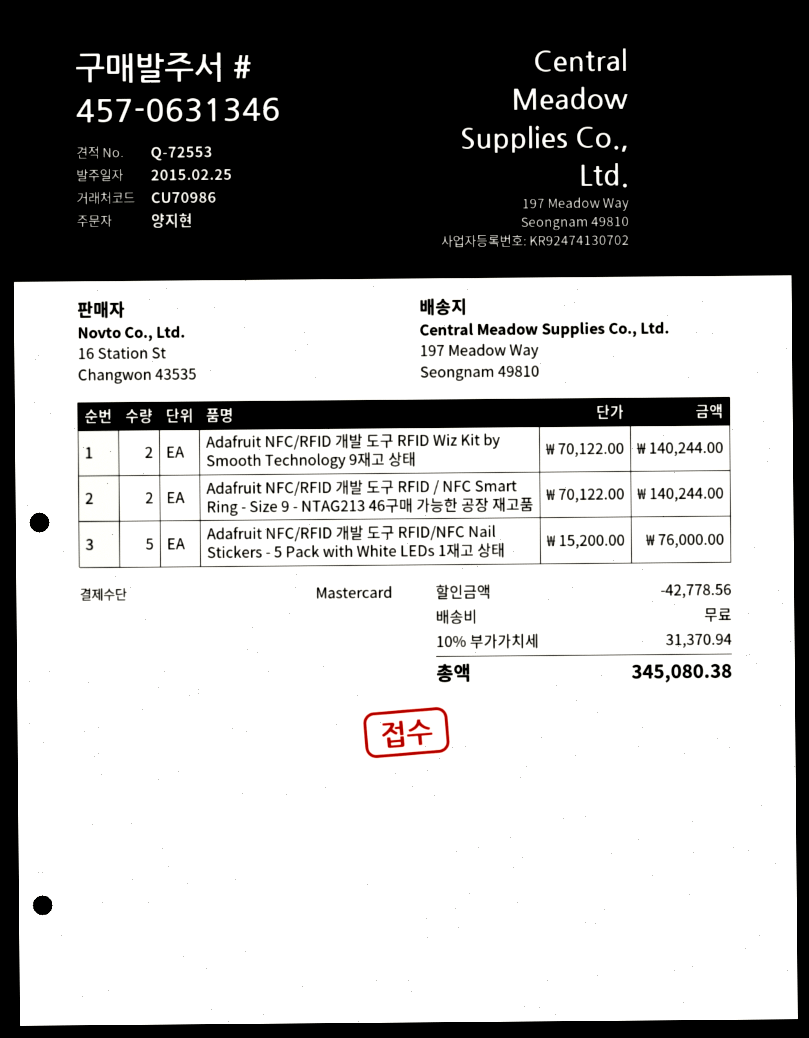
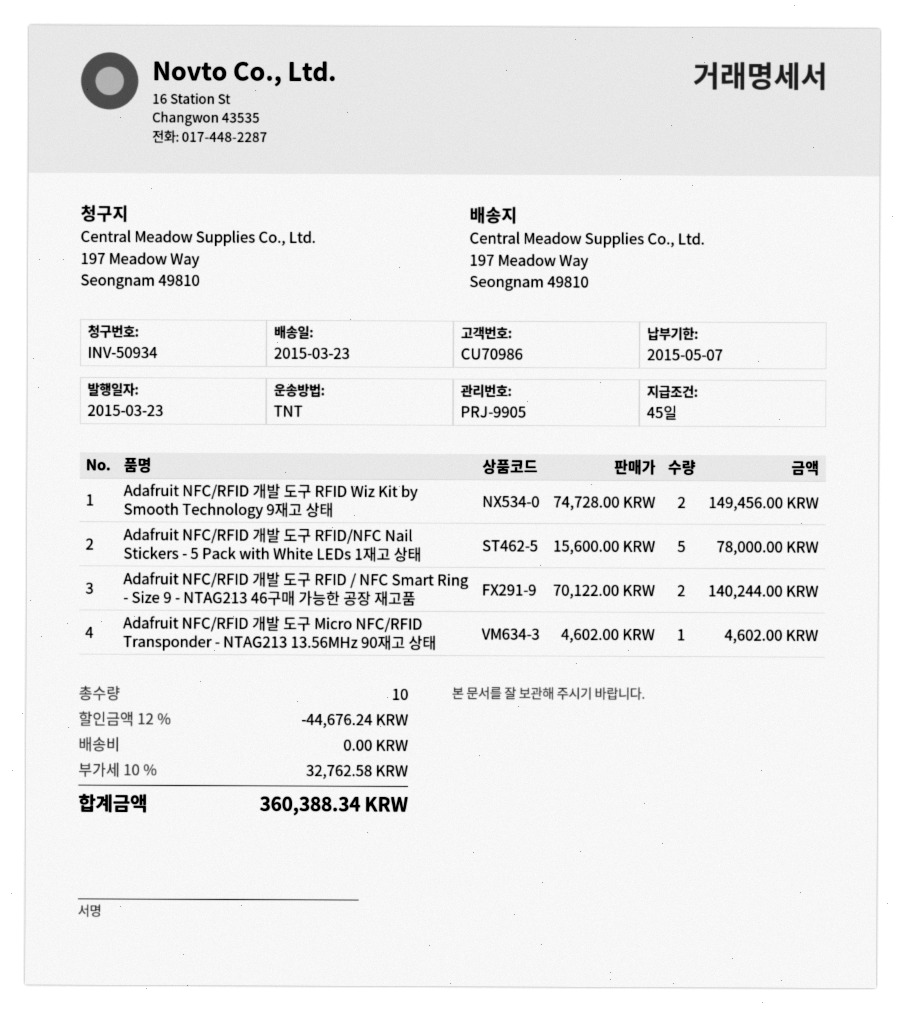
Adafruit NFC/RFID 개발 도구 RFID Wiz Kit by Smooth Technology 9재고 상태: 2 x 70122.00 = 140244.00 -> 2 x 74728.00 = 149456.00
Adafruit NFC/RFID 개발 도구 RFID/NFC Nail Stickers - 5 Pack with White LEDs 1재고 상태: 5 x 15200.00 = 76000.00 -> 5 x 15600.00 = 78000.00
Adafruit NFC/RFID 개발 도구 Micro NFC/RFID Transponder - NTAG213 13.56MHz 90재고 상태: none -> 1 x 4602.00 = 4602.00
discount: 42778.56 -> 44676.24
tax: 10% = 31370.94 -> 10% = 32762.58
total: 345080.38 -> 360388.34

